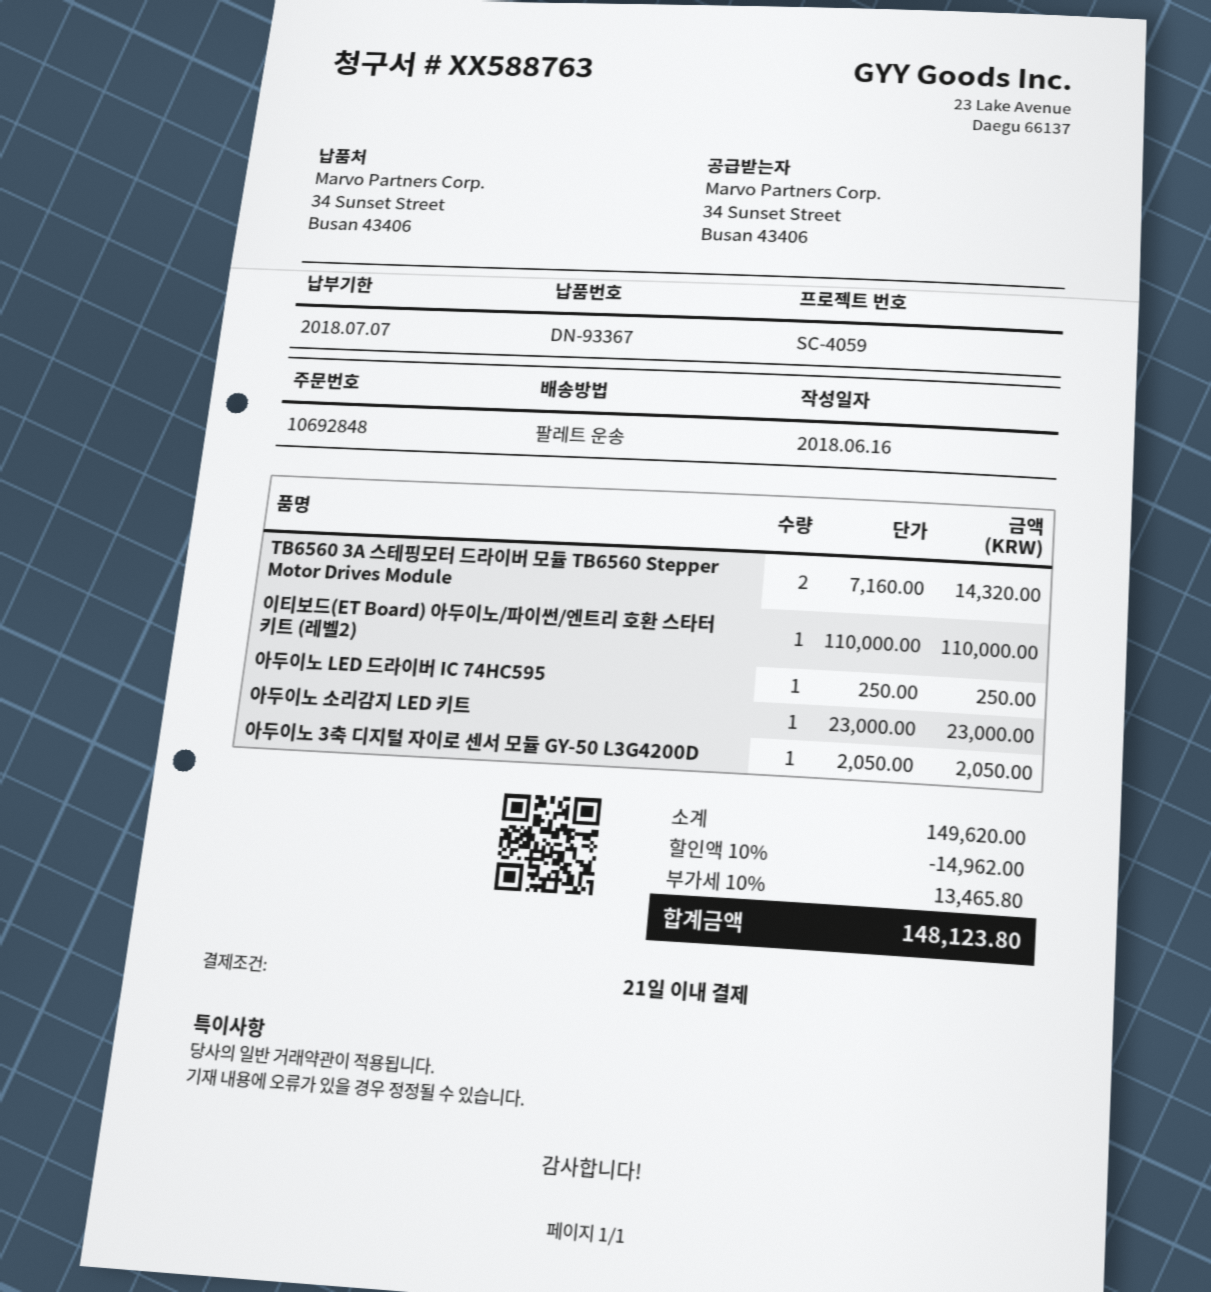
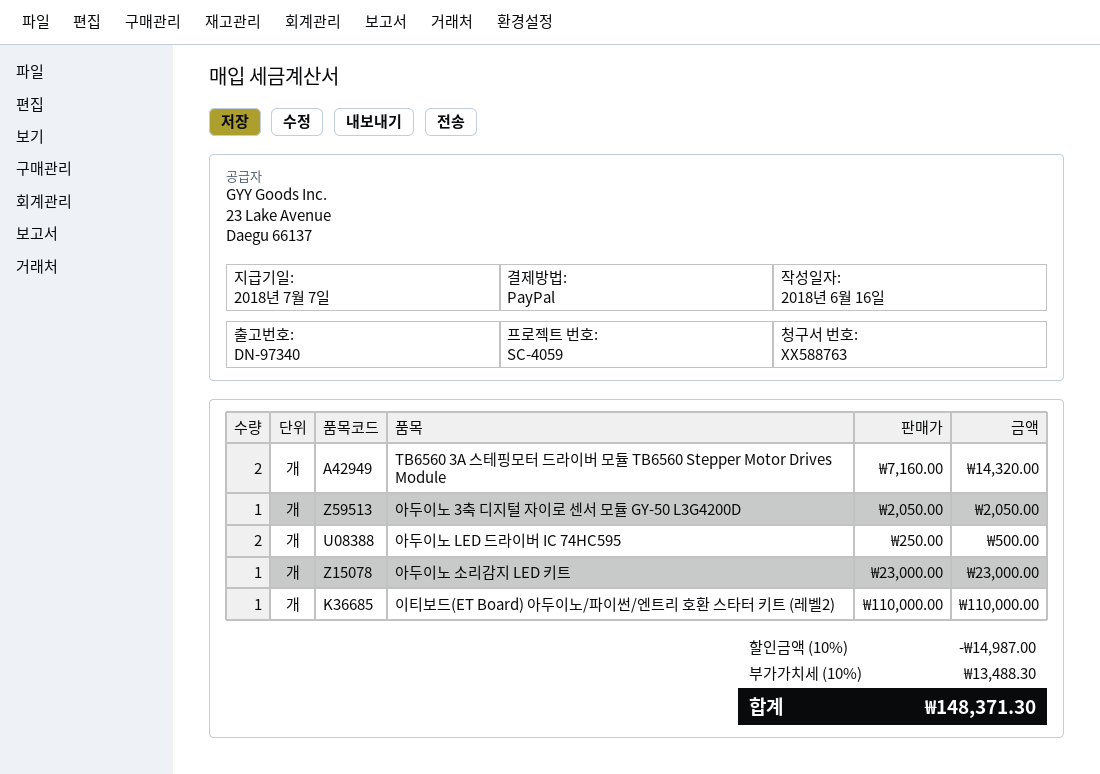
delivery note number: DN-93367 -> DN-97340
아두이노 LED 드라이버 IC 74HC595: 1 x 250.00 = 250.00 -> 2 x 250.00 = 500.00
discount: 10% = 14962.00 -> 10% = 14987.00
tax: 10% = 13465.80 -> 10% = 13488.30
total: 148123.80 -> 148371.30

